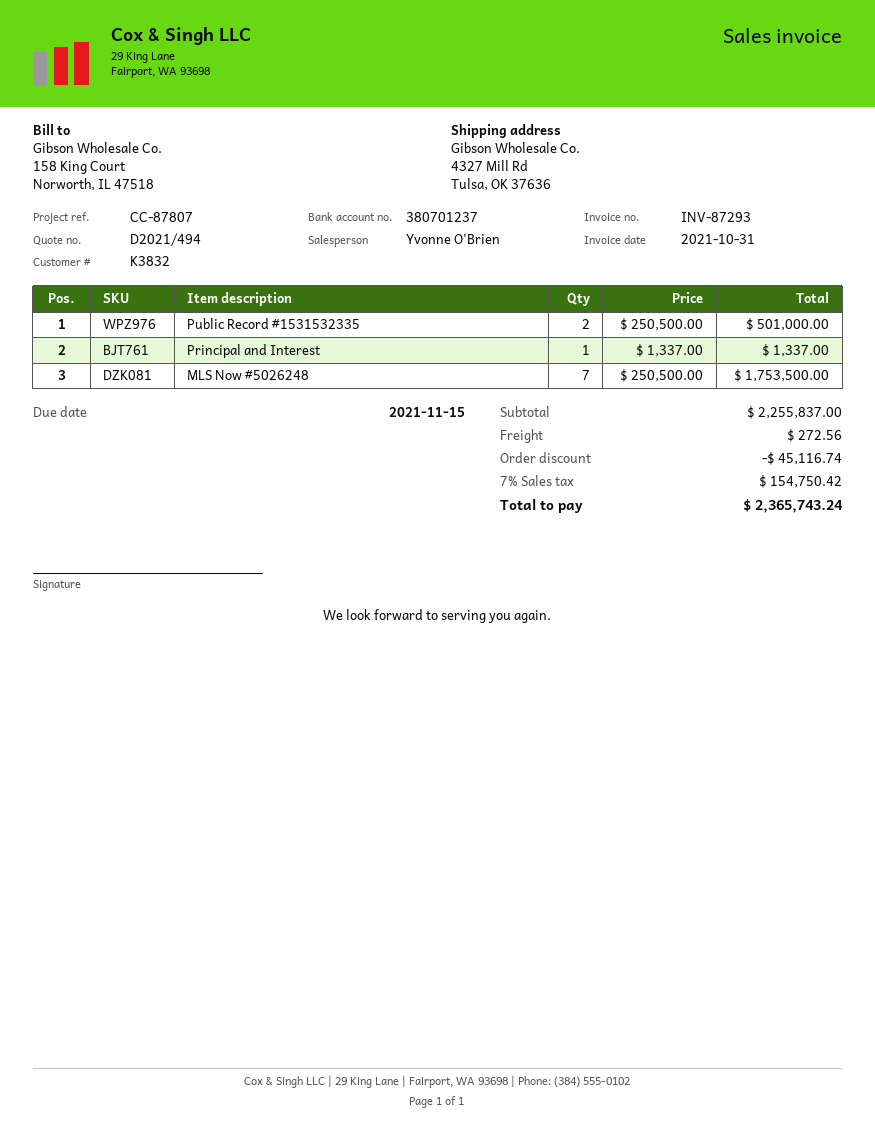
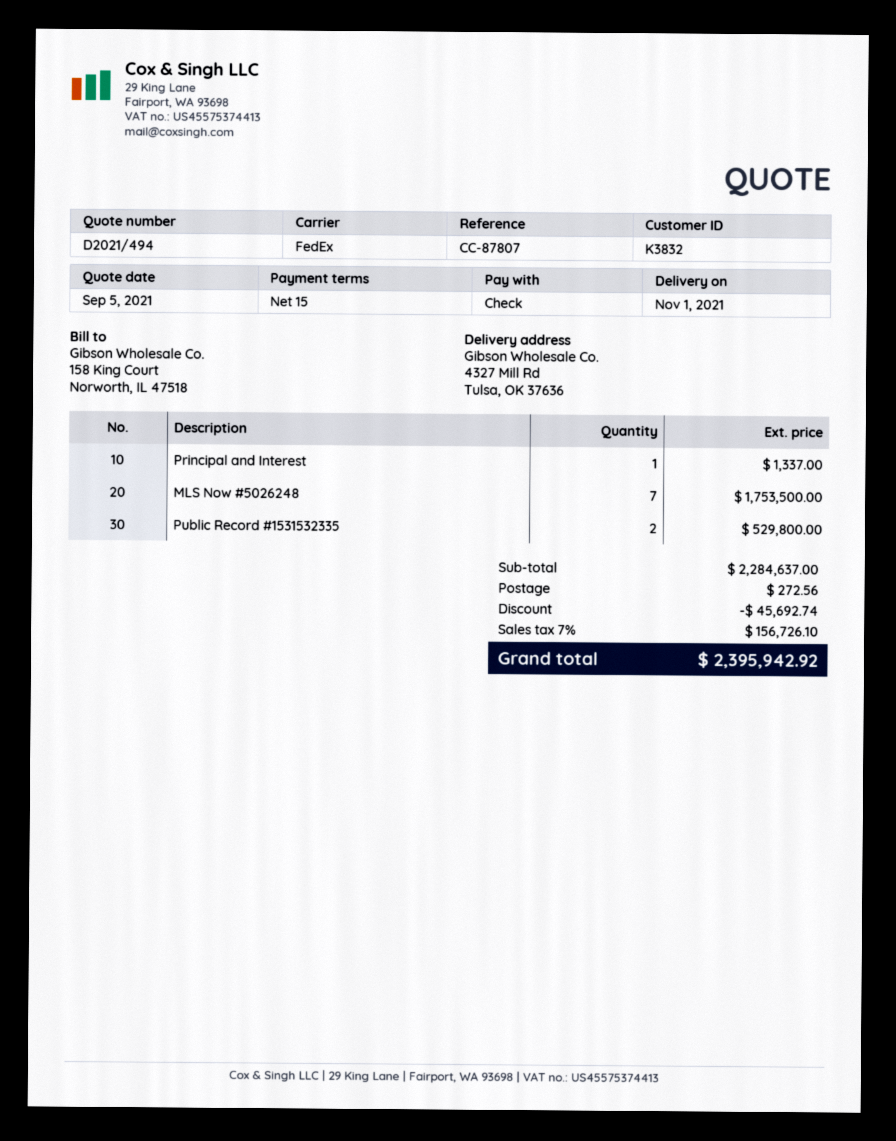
Public Record #1531532335: 2 for 501000.00 -> 2 for 529800.00
subtotal: 2255837.00 -> 2284637.00
discount: 45116.74 -> 45692.74
tax: 7% = 154750.42 -> 7% = 156726.10
total: 2365743.24 -> 2395942.92

